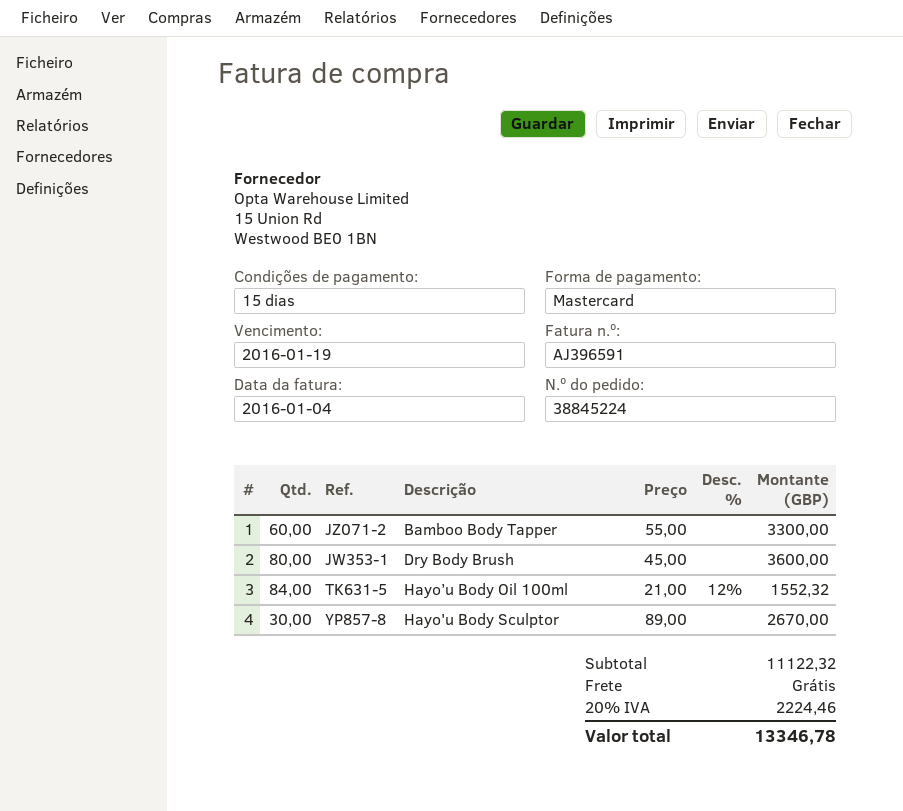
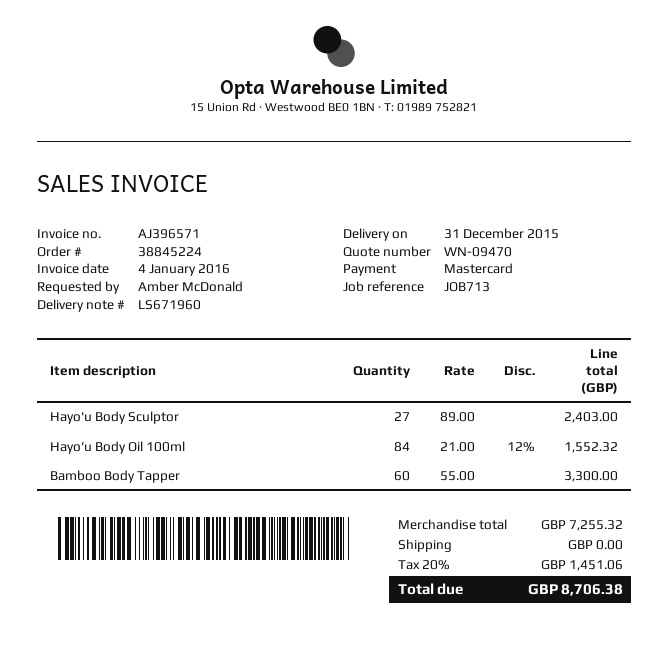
invoice number: AJ396591 -> AJ396571
Dry Body Brush: 80 x 45.00 = 3600.00 -> none
Hayo'u Body Sculptor: 30 x 89.00 = 2670.00 -> 27 x 89.00 = 2403.00
subtotal: 11122.32 -> 7255.32
tax: 20% = 2224.46 -> 20% = 1451.06
total: 13346.78 -> 8706.38

